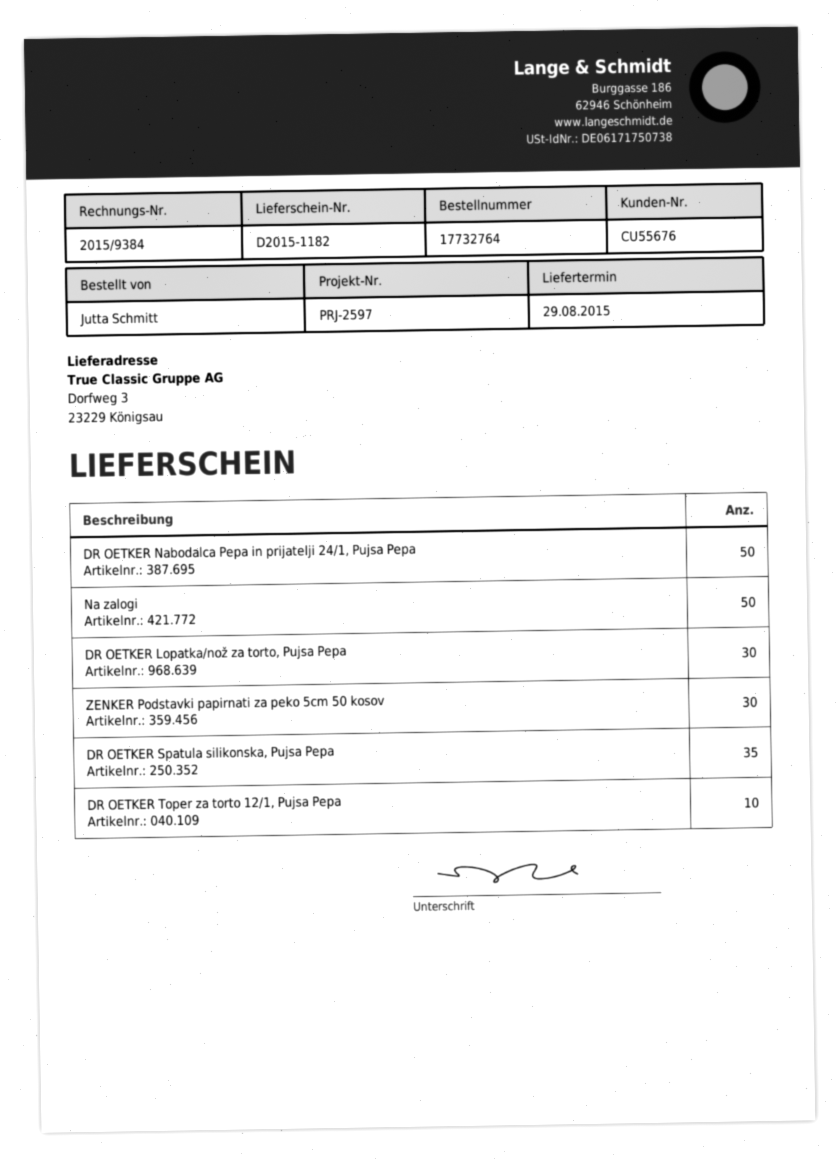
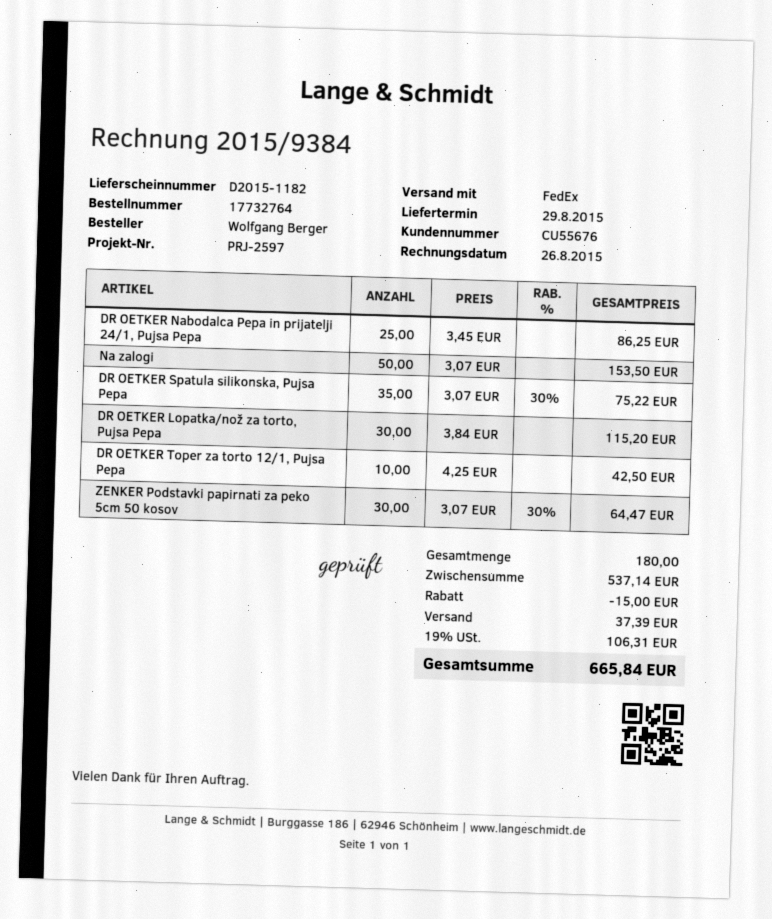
ordered by: Jutta Schmitt -> Wolfgang Berger
DR OETKER Nabodalca Pepa in prijatelji 24/1, Pujsa Pepa: 50 -> 25

